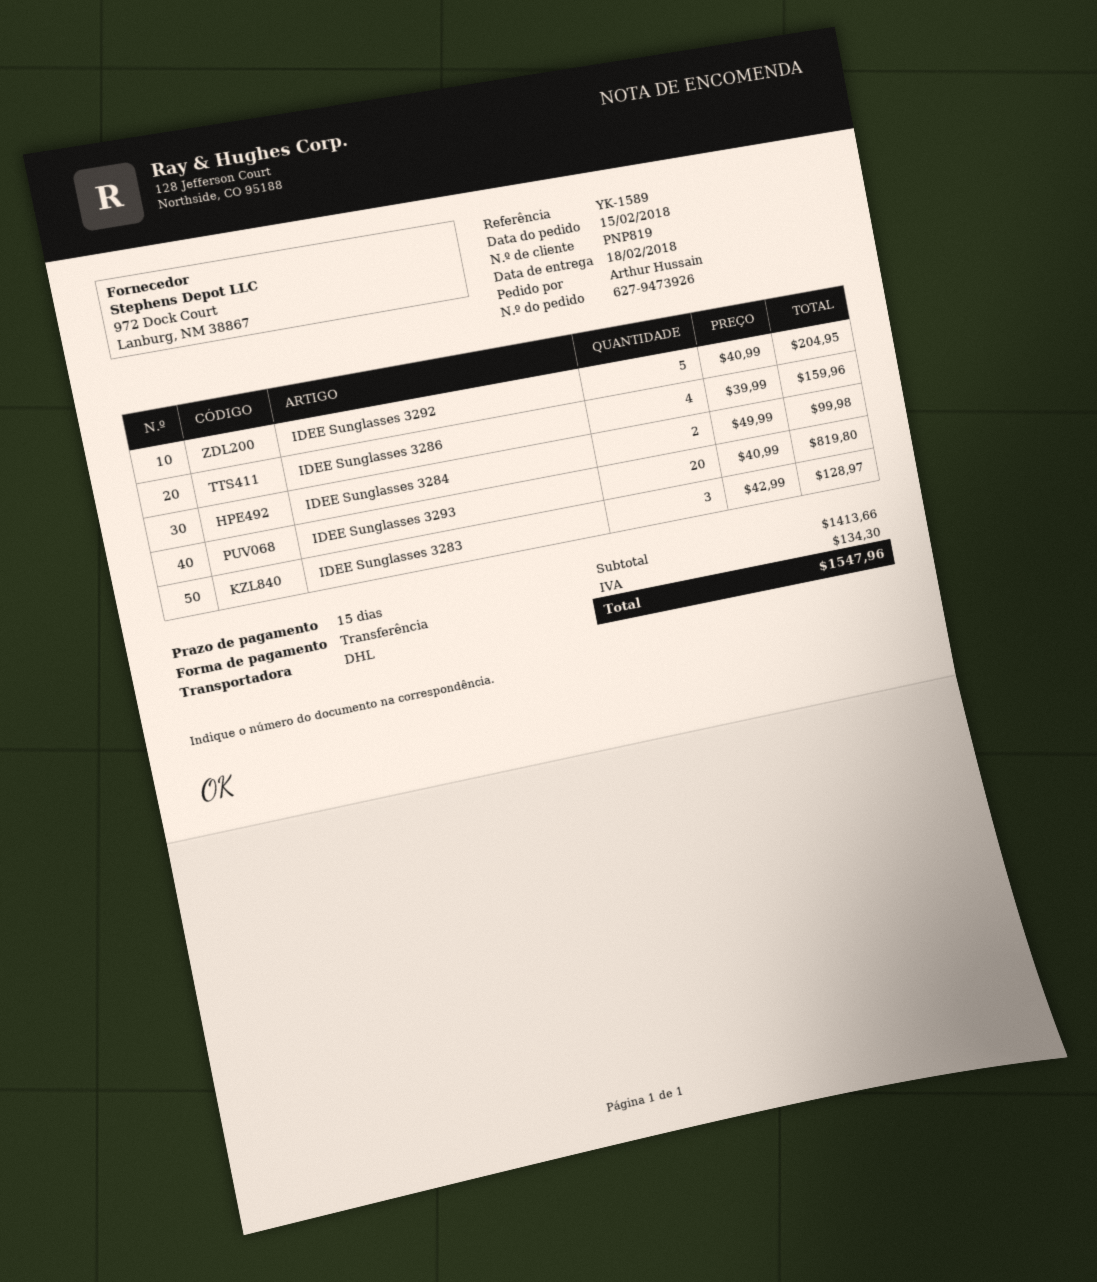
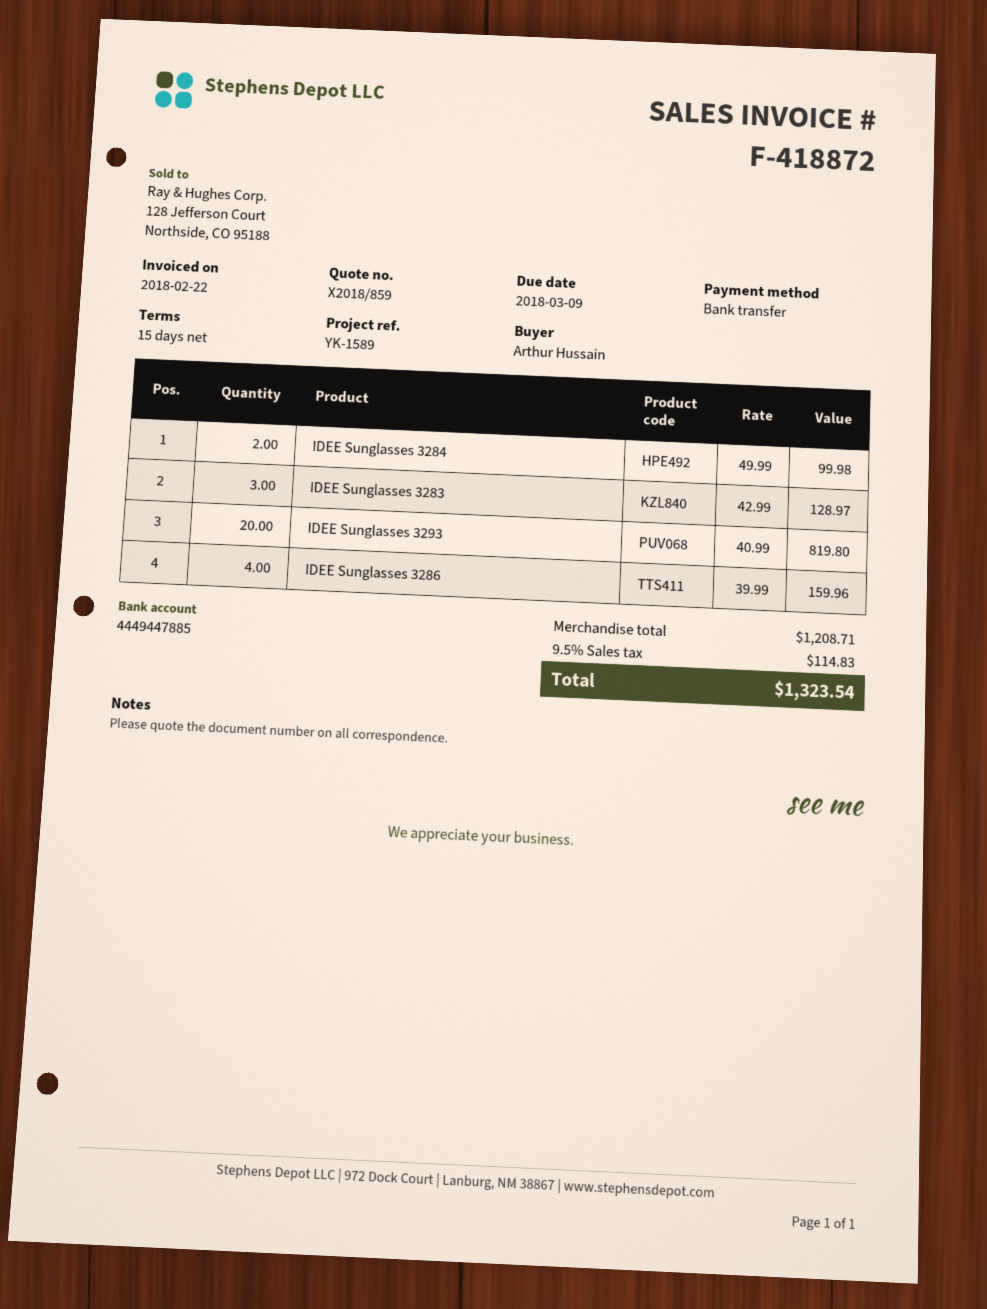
IDEE Sunglasses 3292: 5 x 40.99 = 204.95 -> none
subtotal: 1413.66 -> 1208.71
tax: 134.30 -> 114.83
total: 1547.96 -> 1323.54

